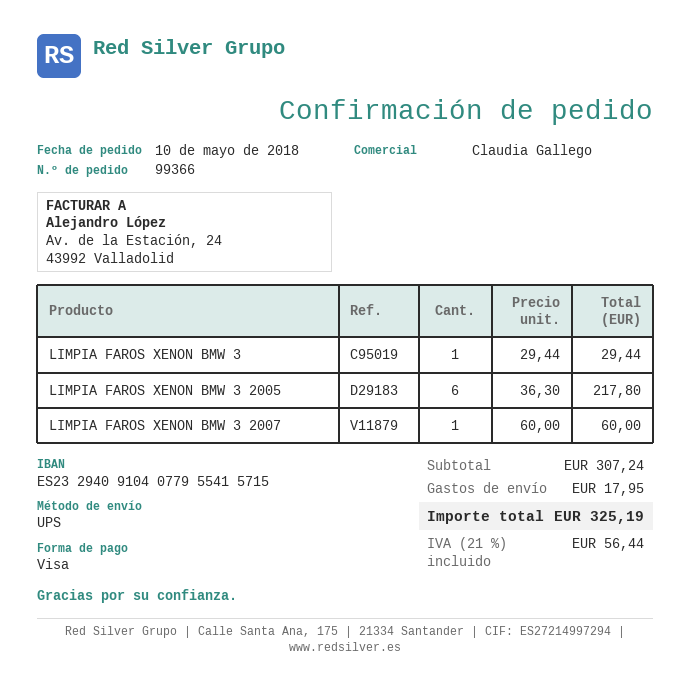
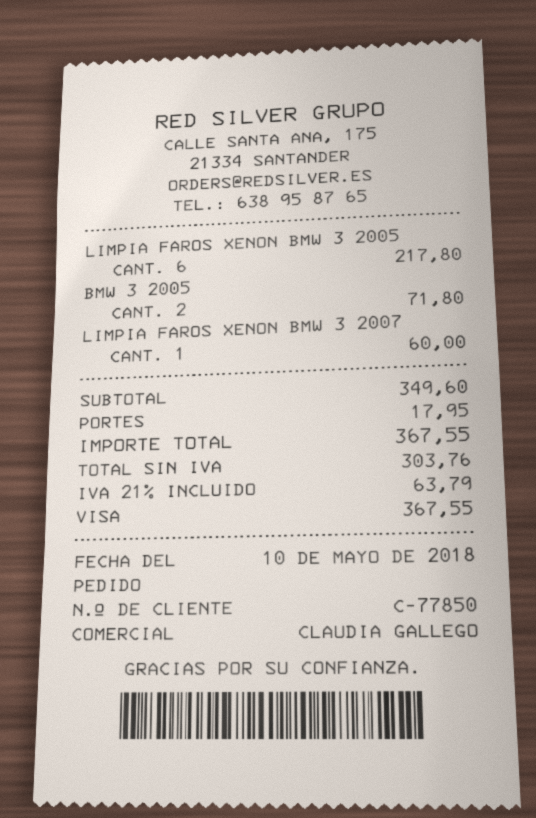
LIMPIA FAROS XENON BMW 3: 1 for 29.44 -> none
BMW 3 2005: none -> 2 for 71.80
subtotal: 307.24 -> 349.60
tax: 21% = 56.44 -> 21% = 63.79
total: 325.19 -> 367.55

